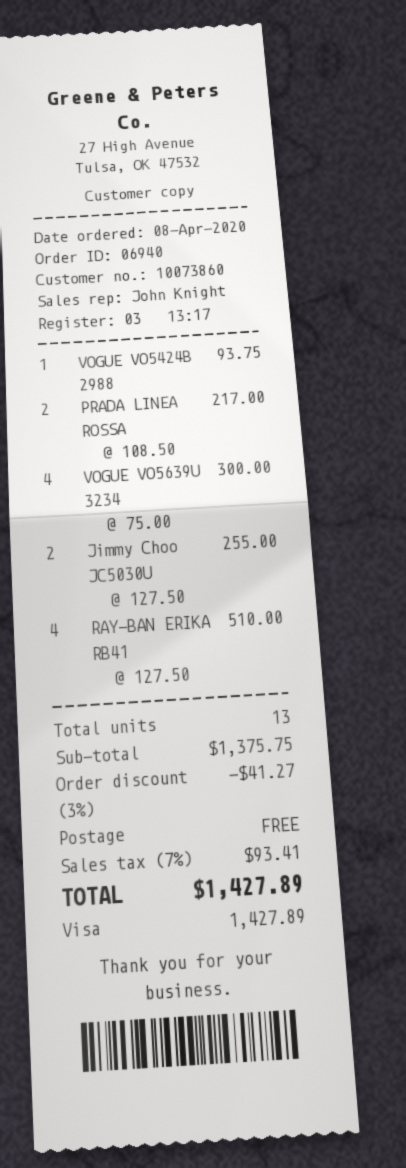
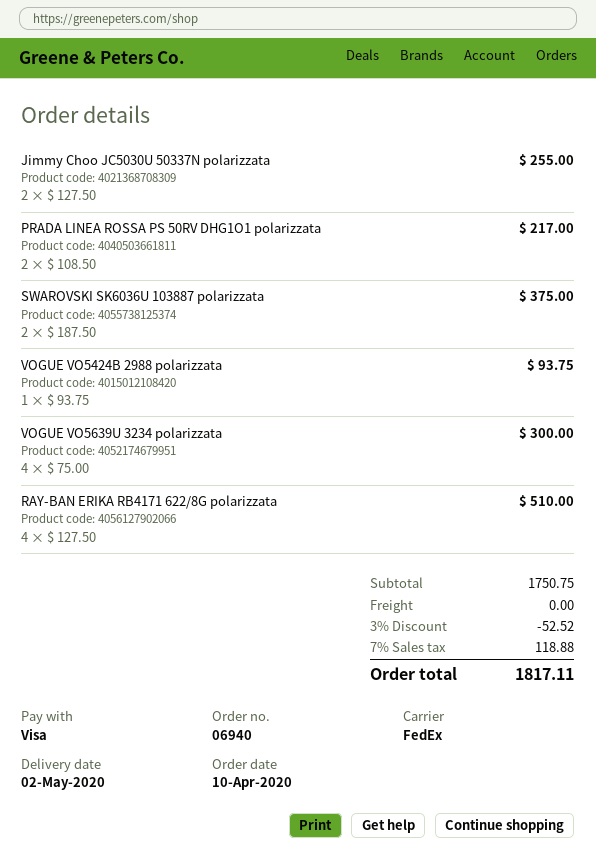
order date: 2020-04-08 -> 2020-04-10
SWAROVSKI SK6036U 103887 polarizzata: none -> 2 x 187.50 = 375.00
subtotal: 1375.75 -> 1750.75
discount: 3% = 41.27 -> 3% = 52.52
tax: 7% = 93.41 -> 7% = 118.88
total: 1427.89 -> 1817.11

